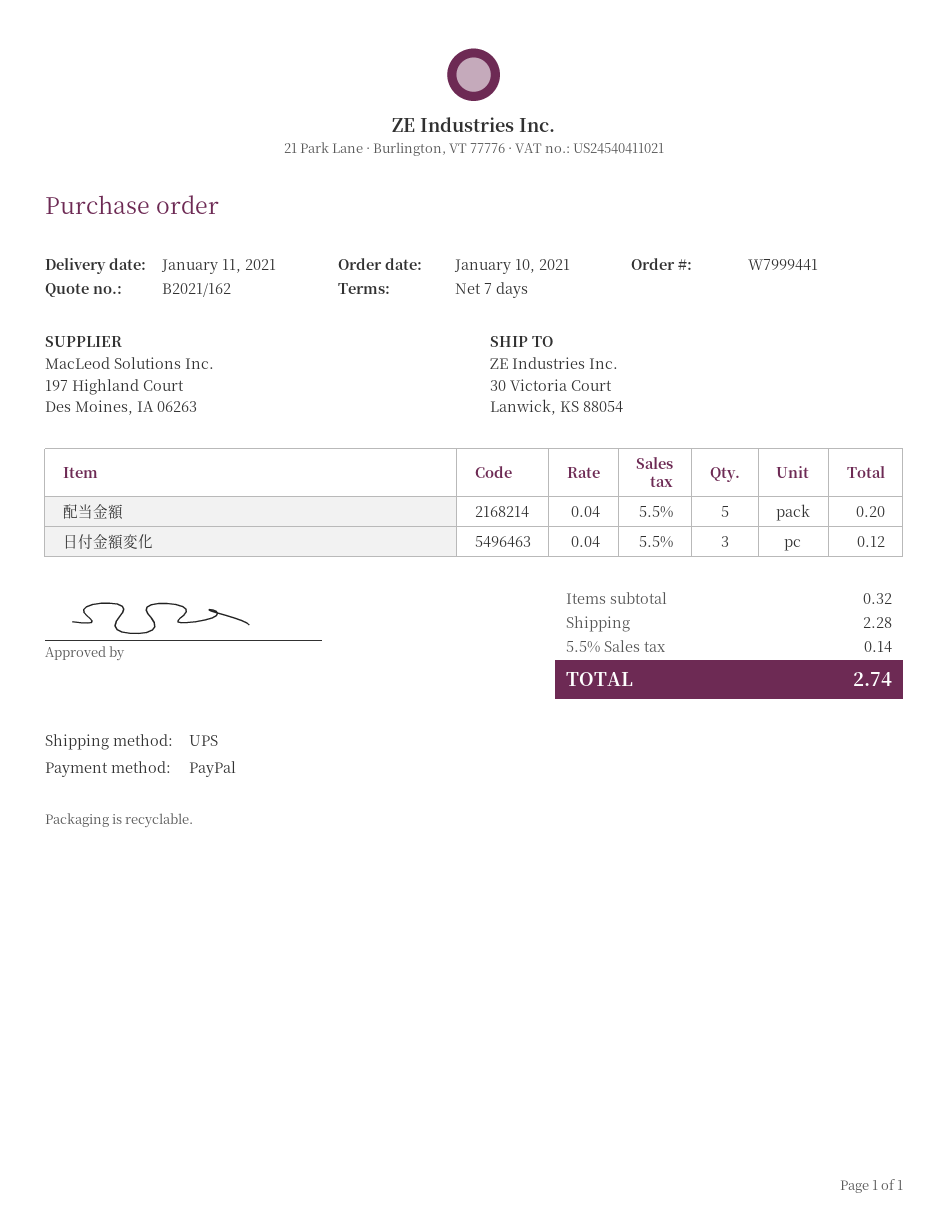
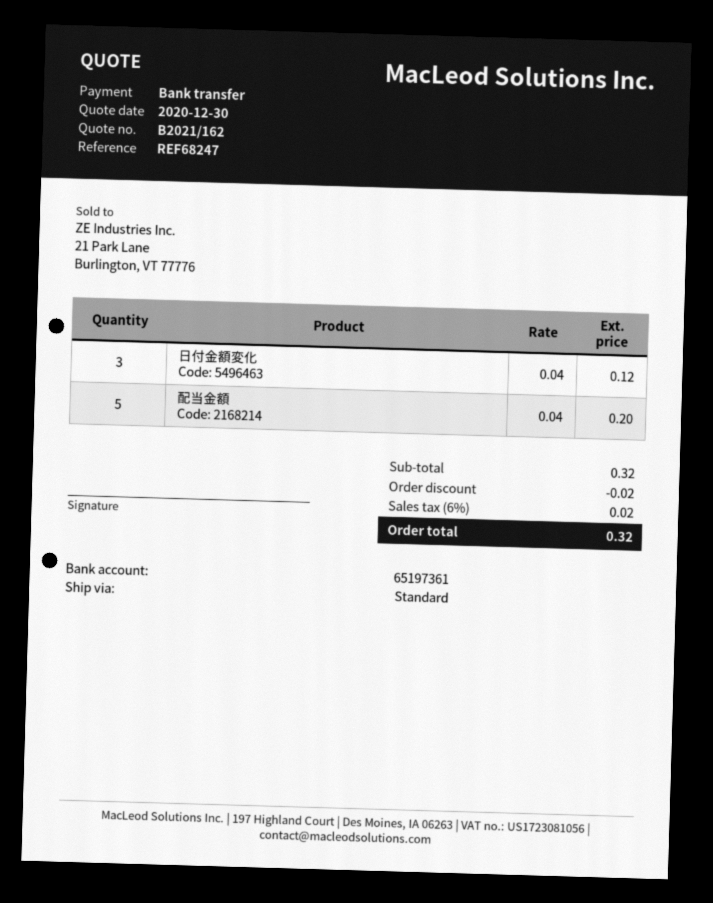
payment method: PayPal -> bank transfer
shipping method: UPS -> standard
discount: none -> 0.02
shipping: 2.28 -> none
tax: 5.5% = 0.14 -> 6% = 0.02
total: 2.74 -> 0.32

